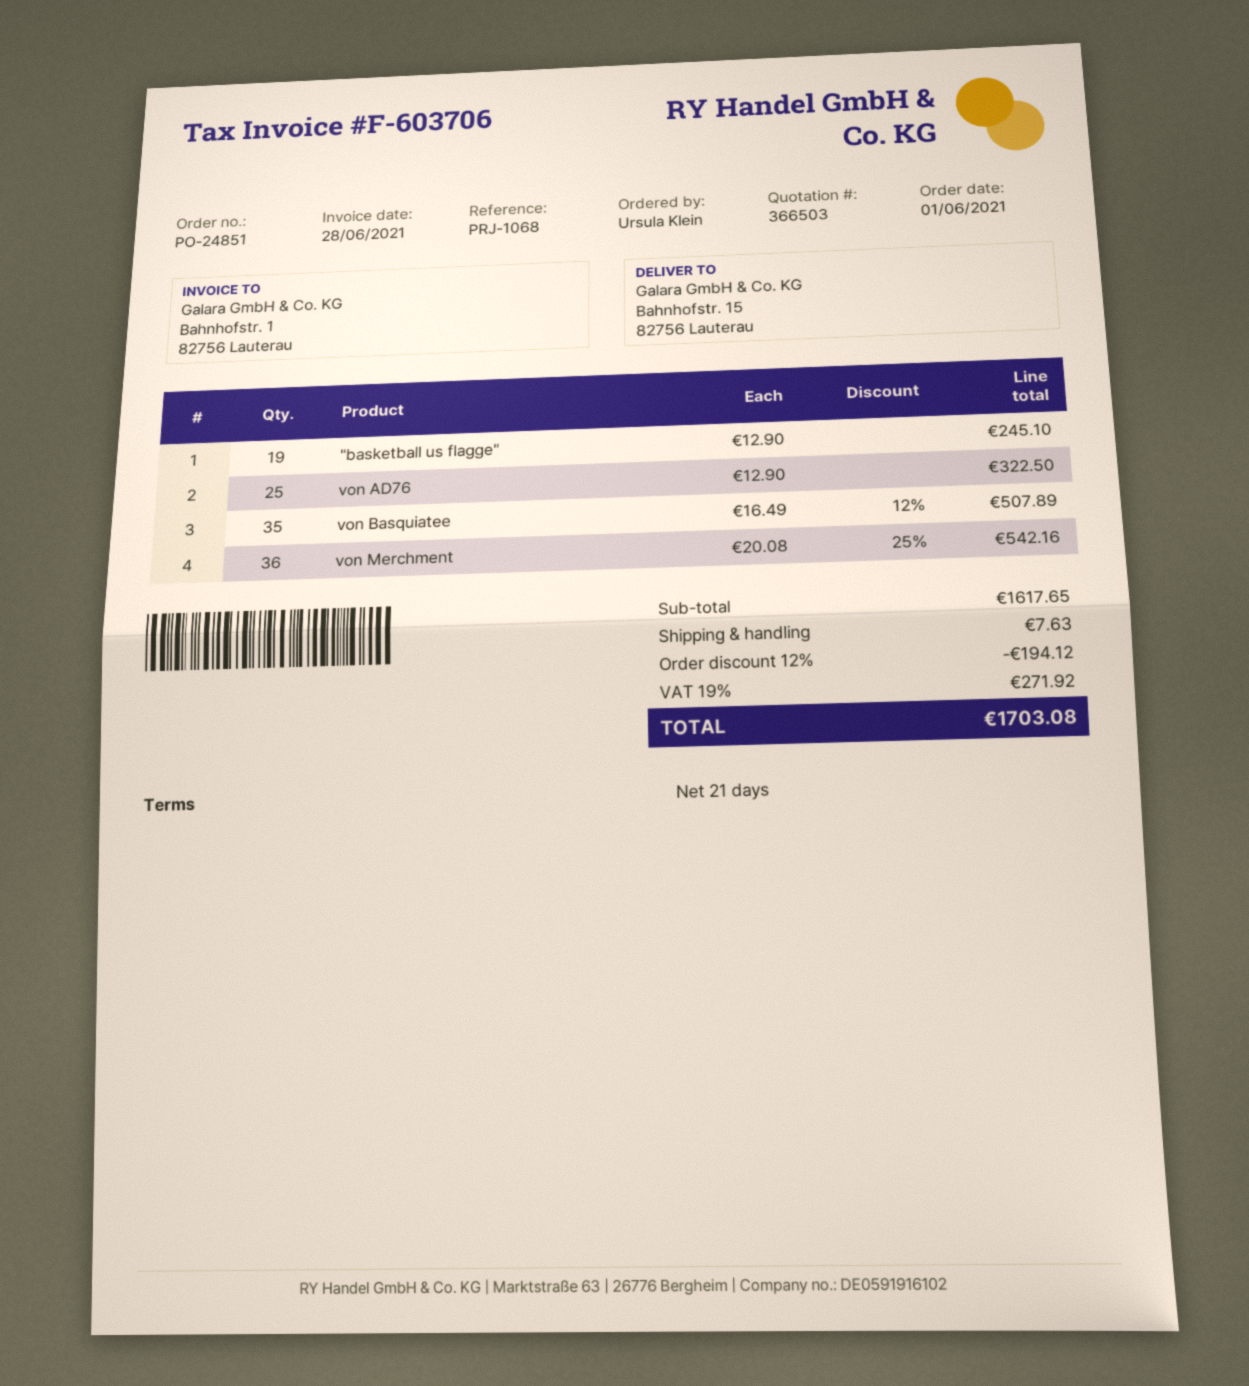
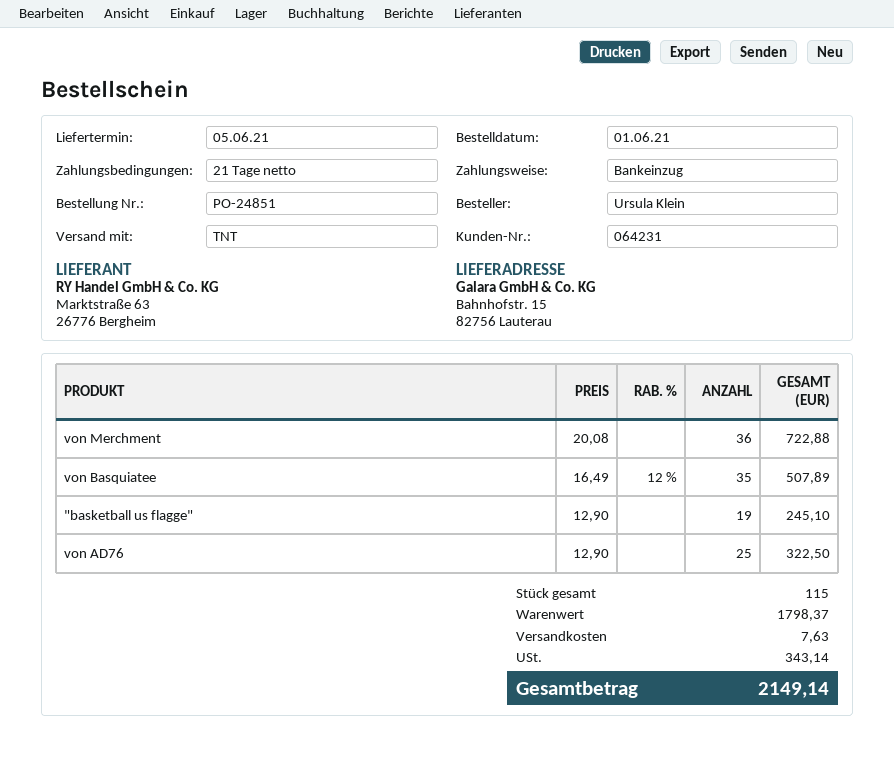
von Merchment: 36 x 20.08 - 25% = 542.16 -> 36 x 20.08 = 722.88
subtotal: 1617.65 -> 1798.37
discount: 12% = 194.12 -> none
tax: 271.92 -> 343.14
total: 1703.08 -> 2149.14

